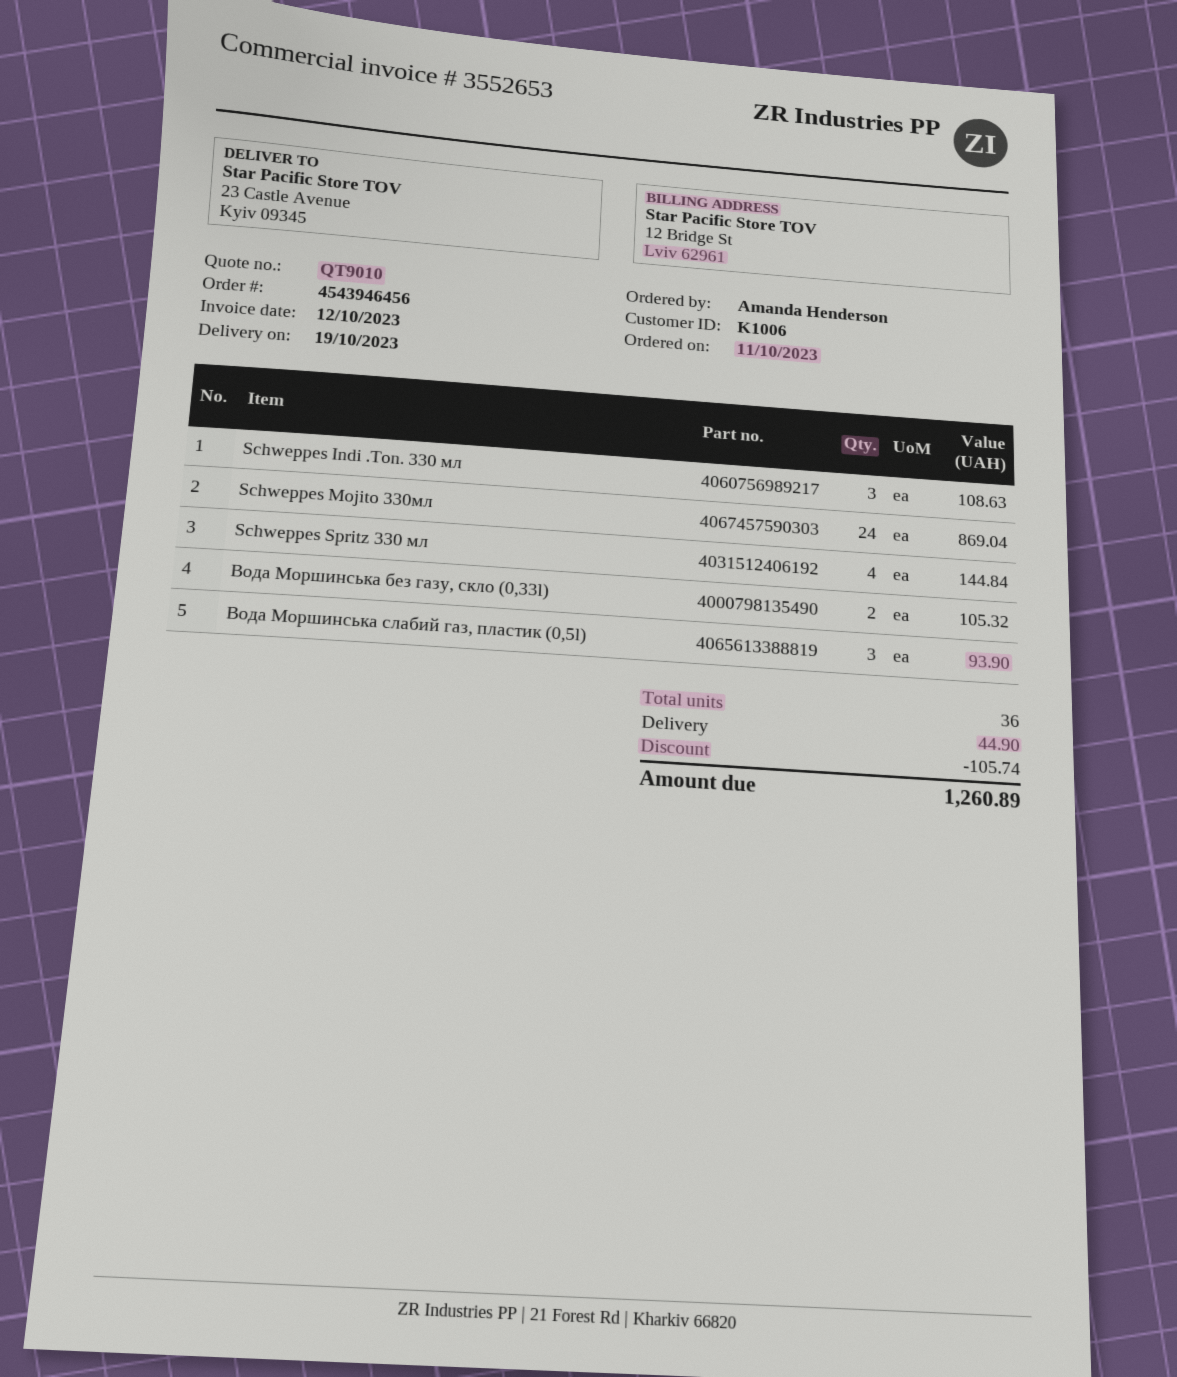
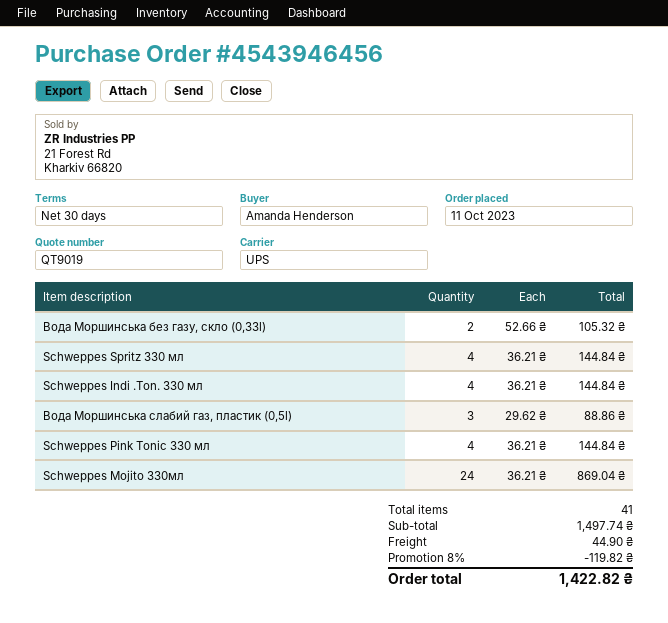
quote number: QT9010 -> QT9019
Schweppes Indi .Ton. 330 мл: 3 for 108.63 -> 4 for 144.84
Вода Моршинська слабий газ, пластик (0,5l): 3 for 93.90 -> 3 for 88.86
Schweppes Pink Tonic 330 мл: none -> 4 for 144.84
total quantity: 36 -> 41
discount: 105.74 -> 119.82
total: 1260.89 -> 1422.82

